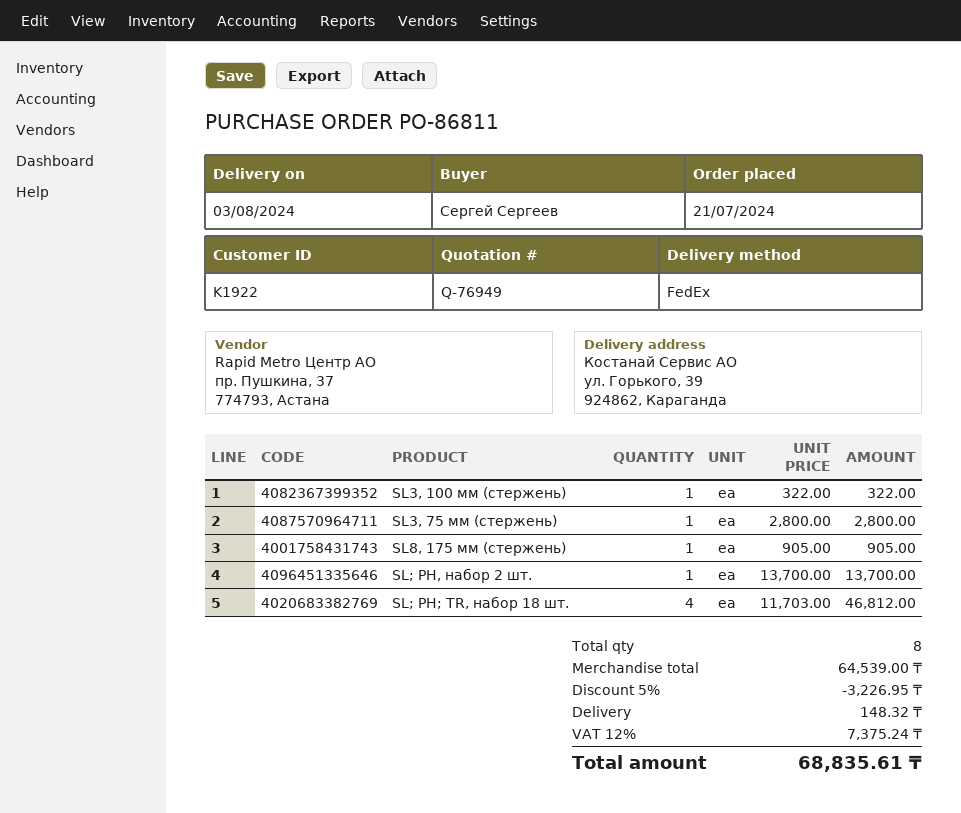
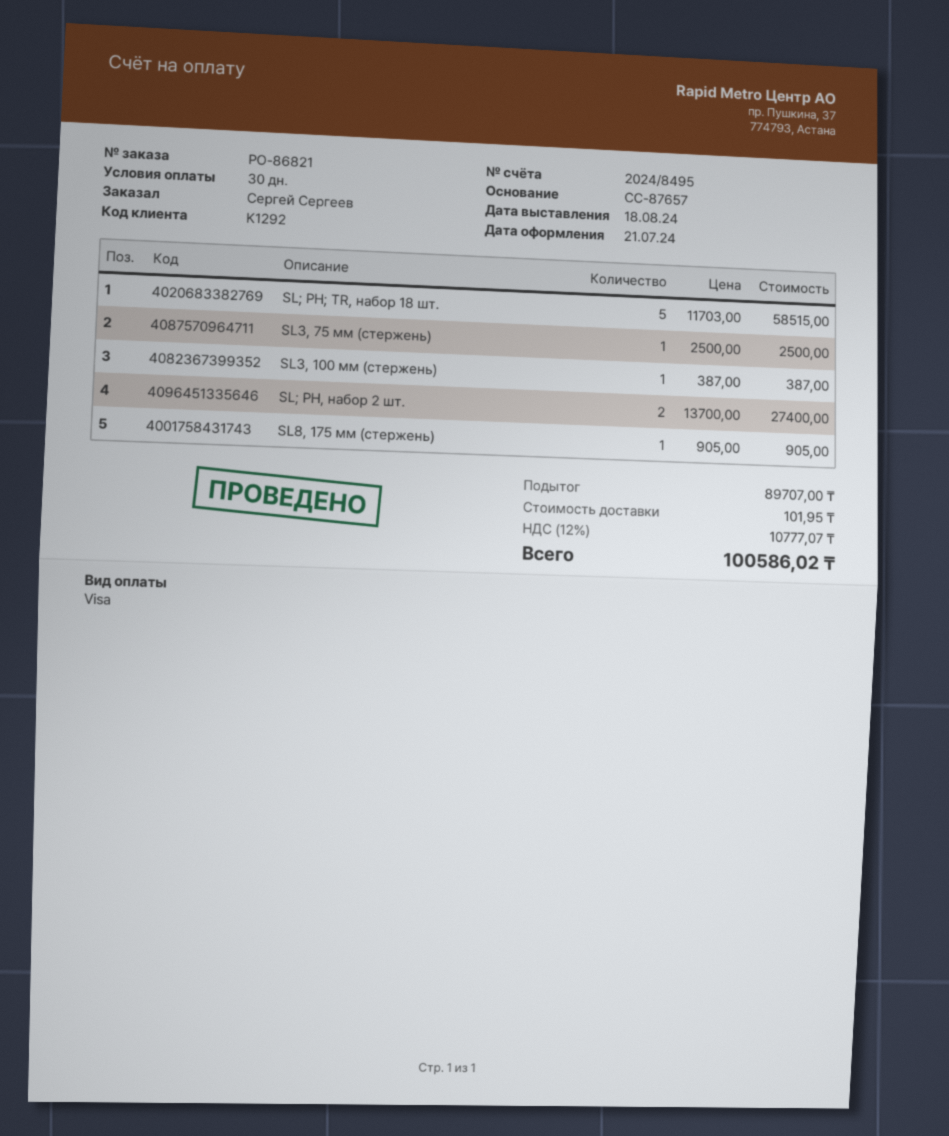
order number: PO-86811 -> PO-86821
customer number: K1922 -> K1292
SL3, 100 мм (стержень): 1 x 322.00 = 322.00 -> 1 x 387.00 = 387.00
SL3, 75 мм (стержень): 1 x 2800.00 = 2800.00 -> 1 x 2500.00 = 2500.00
SL; PH, набор 2 шт.: 1 x 13700.00 = 13700.00 -> 2 x 13700.00 = 27400.00
SL; PH; TR, набор 18 шт.: 4 x 11703.00 = 46812.00 -> 5 x 11703.00 = 58515.00
subtotal: 64539.00 -> 89707.00
discount: 5% = 3226.95 -> none
shipping: 148.32 -> 101.95
tax: 12% = 7375.24 -> 12% = 10777.07
total: 68835.61 -> 100586.02

